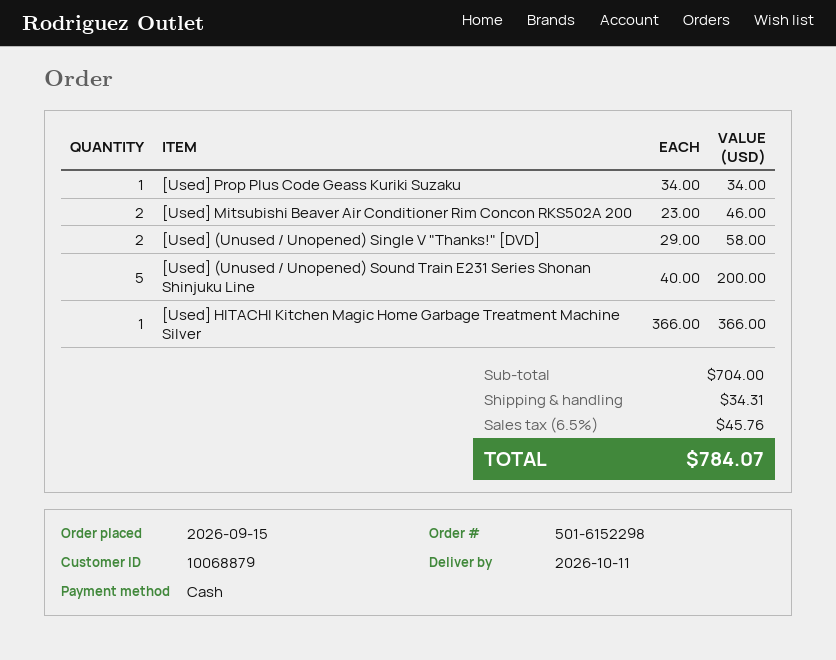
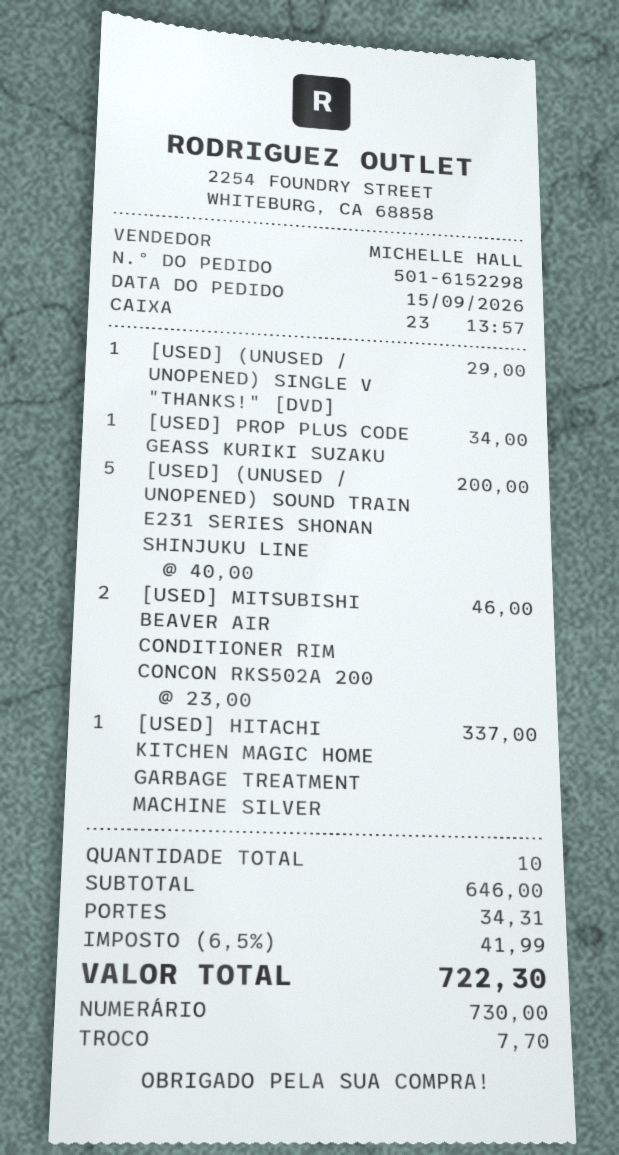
[Used] (Unused / Unopened) Single V "Thanks!" [DVD]: 2 x 29.00 = 58.00 -> 1 x 29.00 = 29.00
[Used] HITACHI Kitchen Magic Home Garbage Treatment Machine Silver: 1 x 366.00 = 366.00 -> 1 x 337.00 = 337.00
subtotal: 704.00 -> 646.00
tax: 6.5% = 45.76 -> 6.5% = 41.99
total: 784.07 -> 722.30

